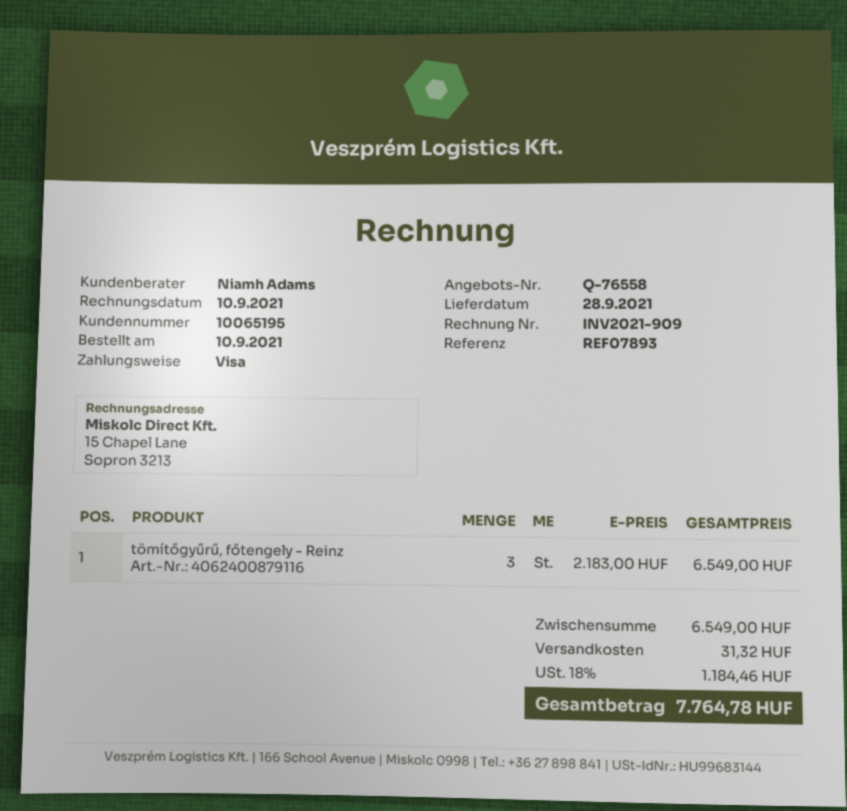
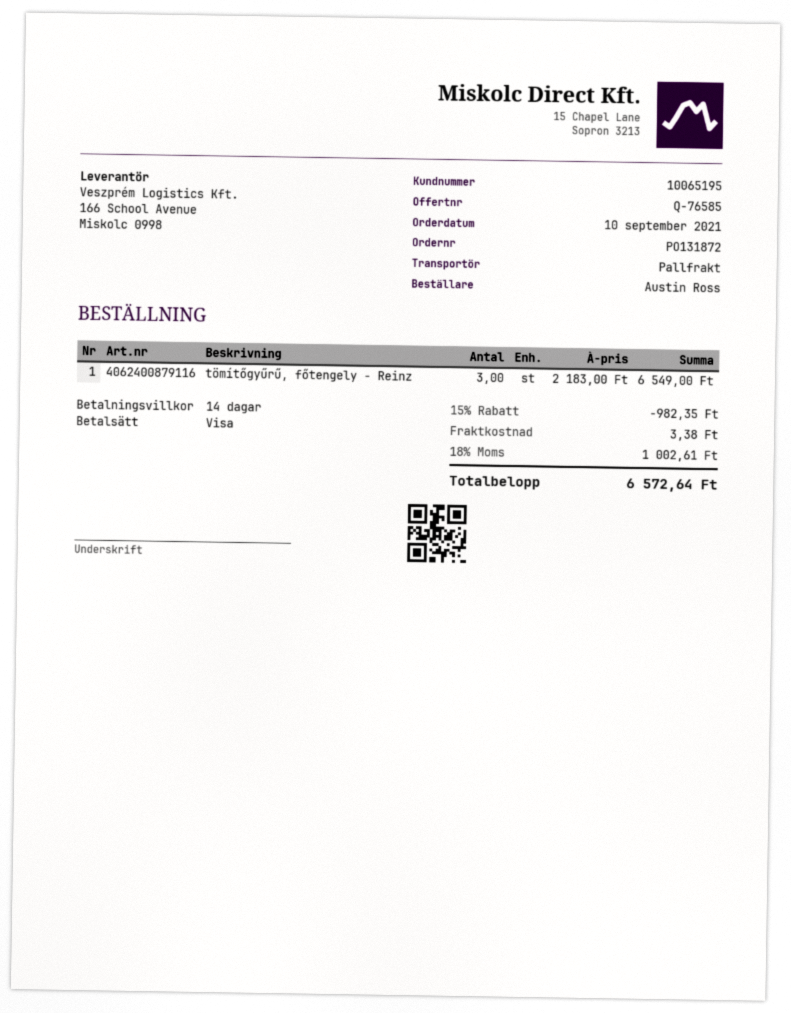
quote number: Q-76558 -> Q-76585
discount: none -> 15% = 982.35
shipping: 31.32 -> 3.38
tax: 18% = 1184.46 -> 18% = 1002.61
total: 7764.78 -> 6572.64

